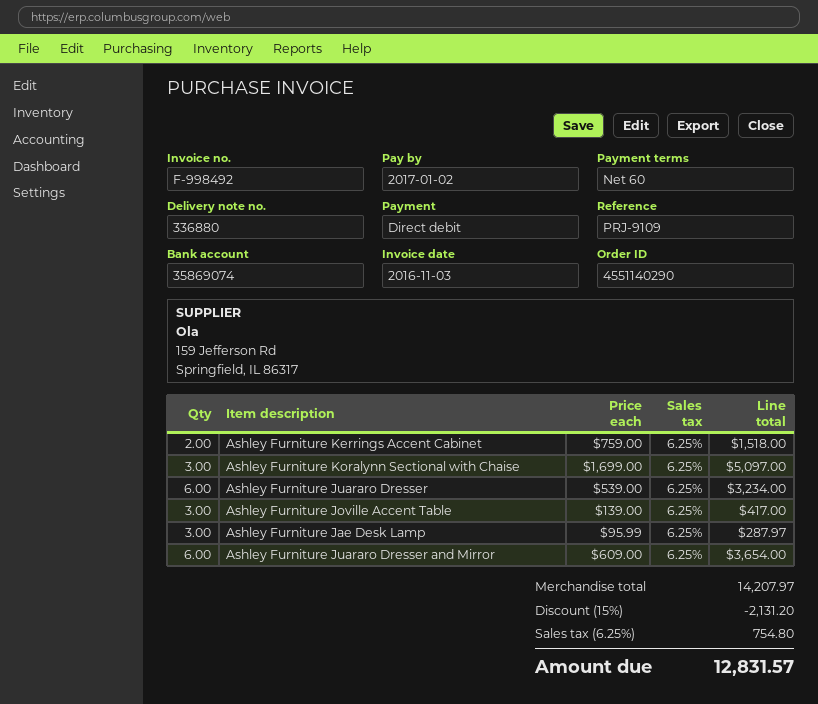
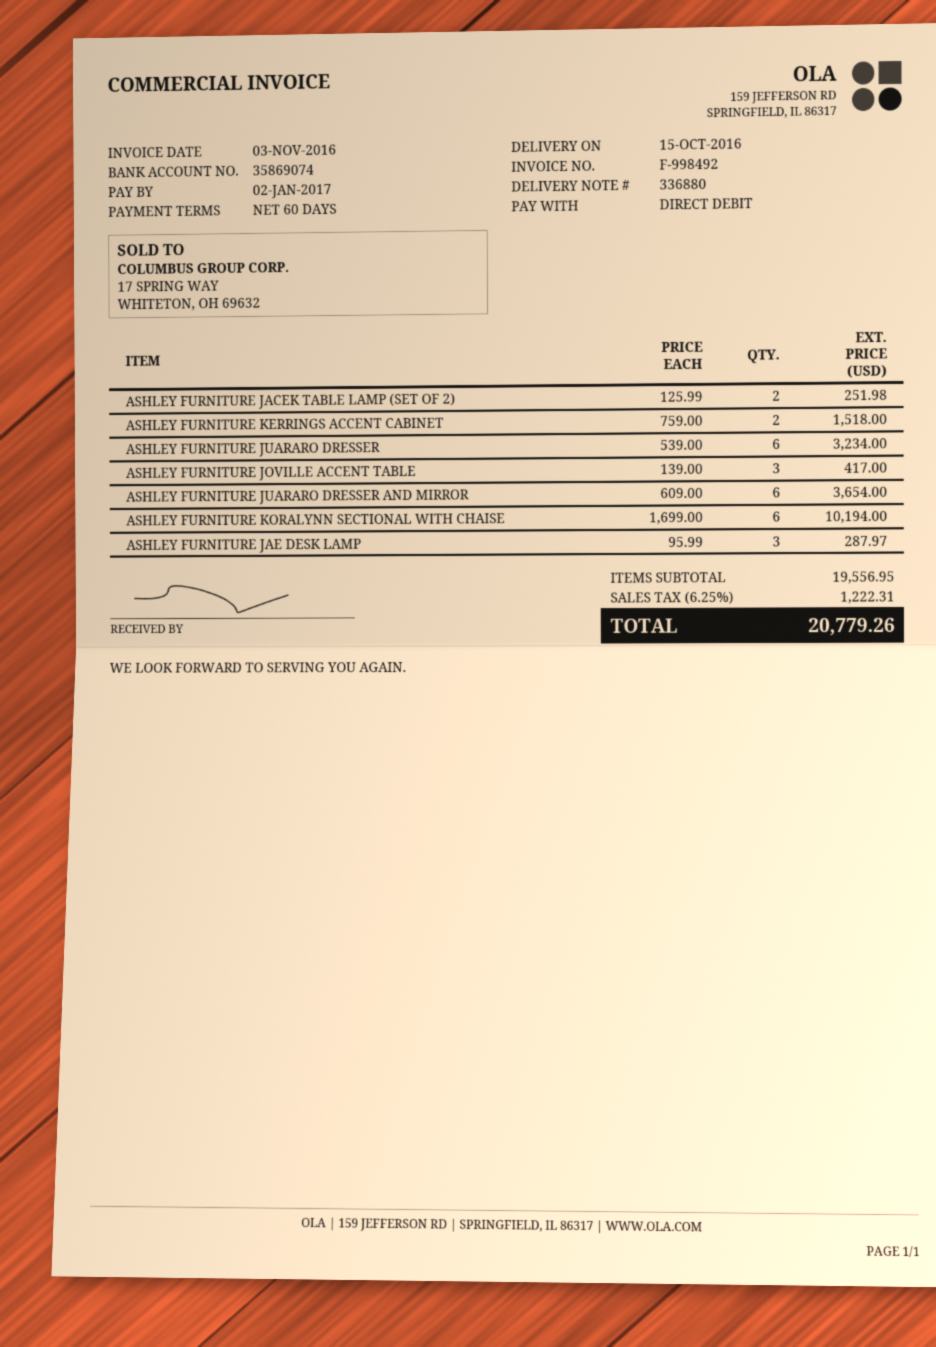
Ashley Furniture Koralynn Sectional with Chaise: 3 x 1699.00 = 5097.00 -> 6 x 1699.00 = 10194.00
ASHLEY FURNITURE JACEK TABLE LAMP (SET OF 2): none -> 2 x 125.99 = 251.98
subtotal: 14207.97 -> 19556.95
discount: 15% = 2131.20 -> none
tax: 6.25% = 754.80 -> 6.25% = 1222.31
total: 12831.57 -> 20779.26

